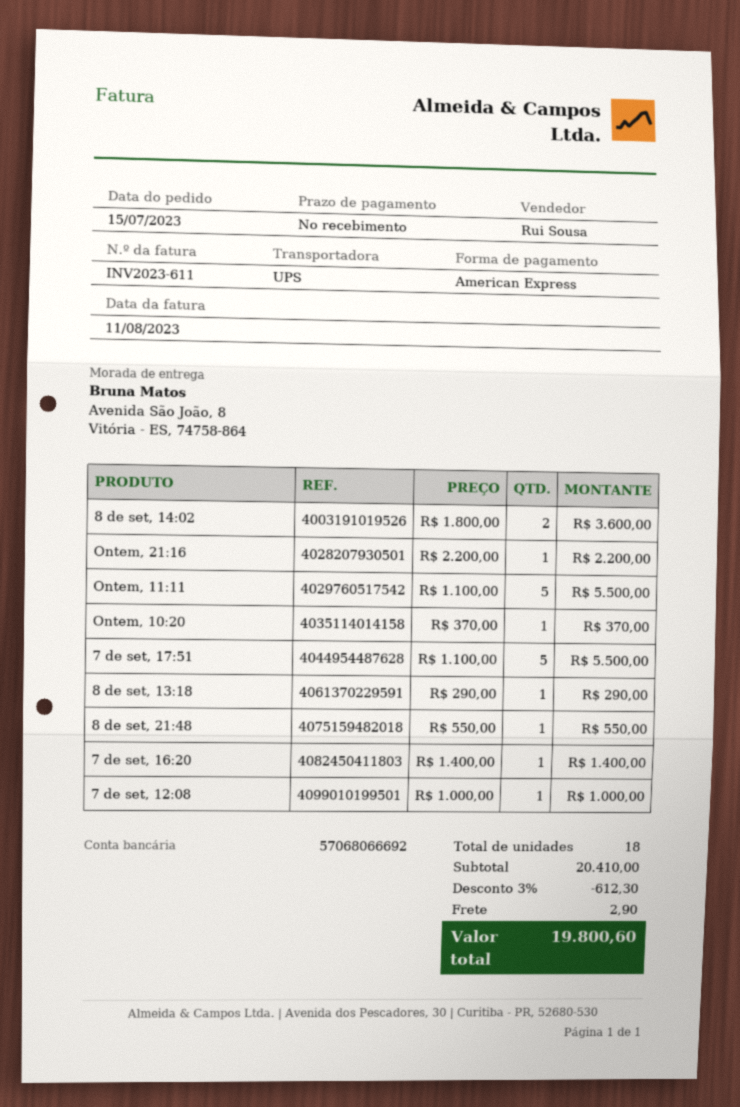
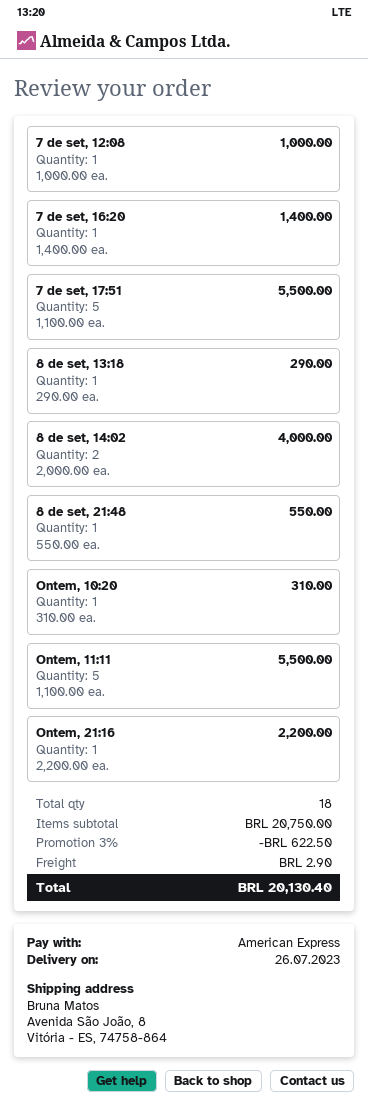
8 de set, 14:02: 2 x 1800.00 = 3600.00 -> 2 x 2000.00 = 4000.00
Ontem, 10:20: 1 x 370.00 = 370.00 -> 1 x 310.00 = 310.00
subtotal: 20410.00 -> 20750.00
discount: 3% = 612.30 -> 3% = 622.50
total: 19800.60 -> 20130.40

